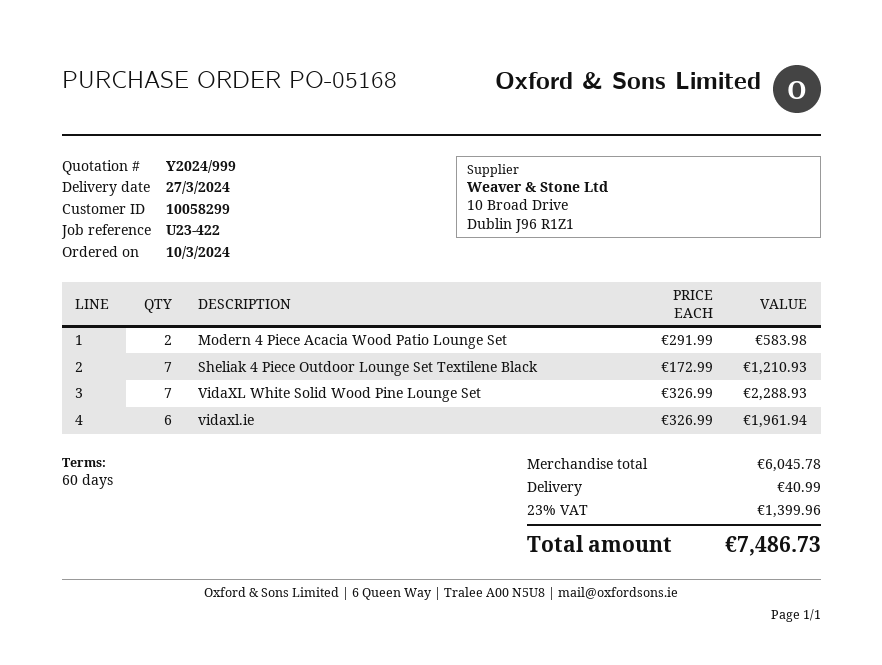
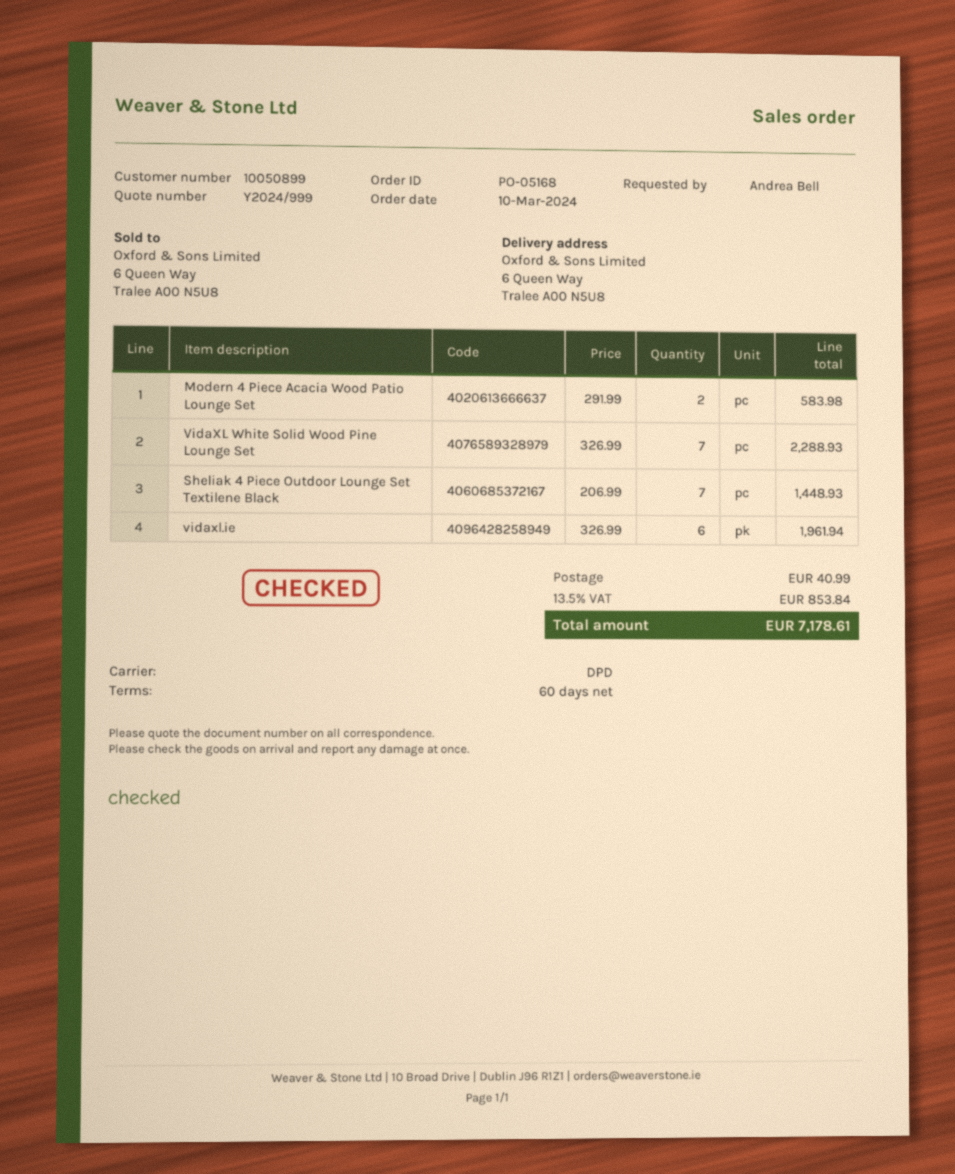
customer number: 10058299 -> 10050899
Sheliak 4 Piece Outdoor Lounge Set Textilene Black: 7 x 172.99 = 1210.93 -> 7 x 206.99 = 1448.93
tax: 23% = 1399.96 -> 13.5% = 853.84
total: 7486.73 -> 7178.61

